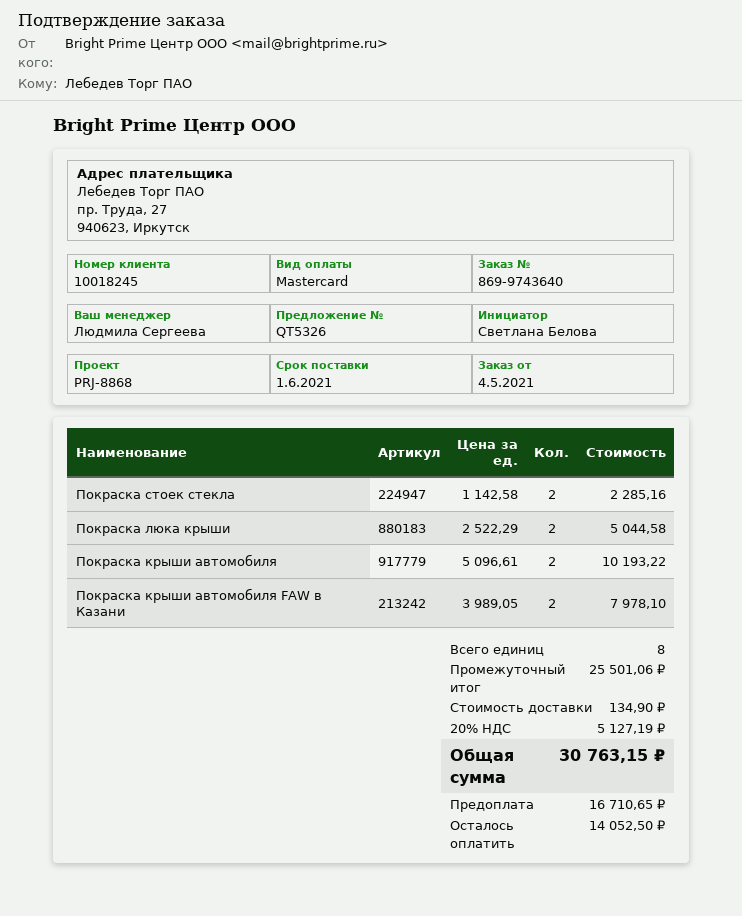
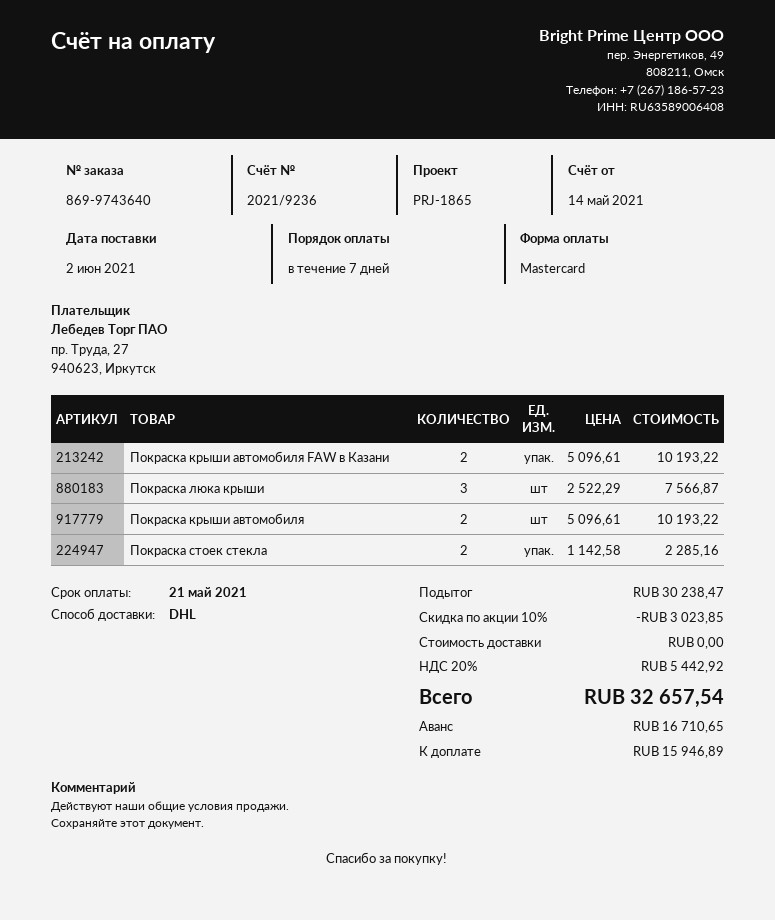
delivery date: 2021-06-01 -> 2021-06-02
reference: PRJ-8868 -> PRJ-1865
Покраска люка крыши: 2 x 2522.29 = 5044.58 -> 3 x 2522.29 = 7566.87
Покраска крыши автомобиля FAW в Казани: 2 x 3989.05 = 7978.10 -> 2 x 5096.61 = 10193.22
subtotal: 25501.06 -> 30238.47
discount: none -> 10% = 3023.85
shipping: 134.90 -> 0.00
tax: 20% = 5127.19 -> 20% = 5442.92
total: 30763.15 -> 32657.54
balance: 14052.50 -> 15946.89

